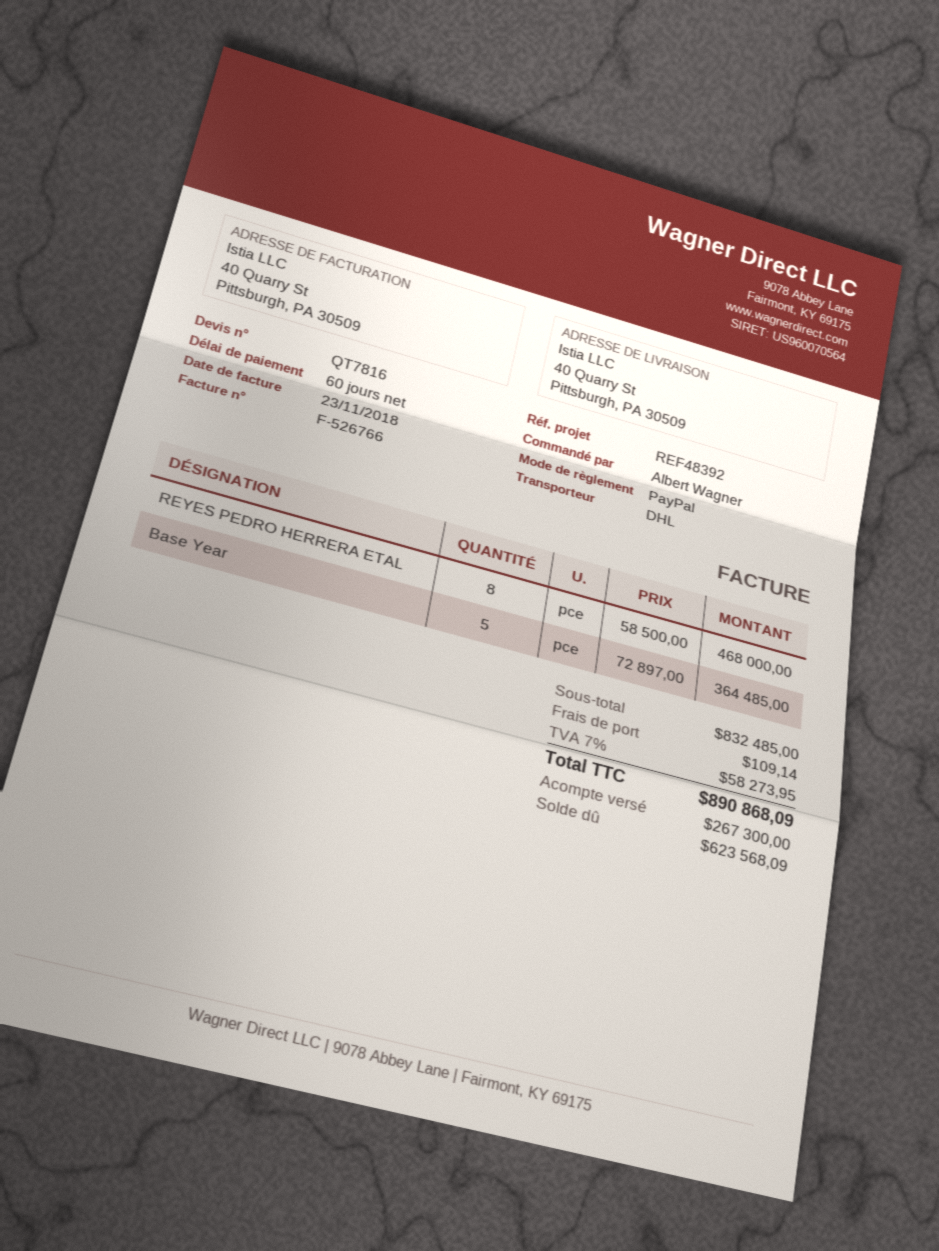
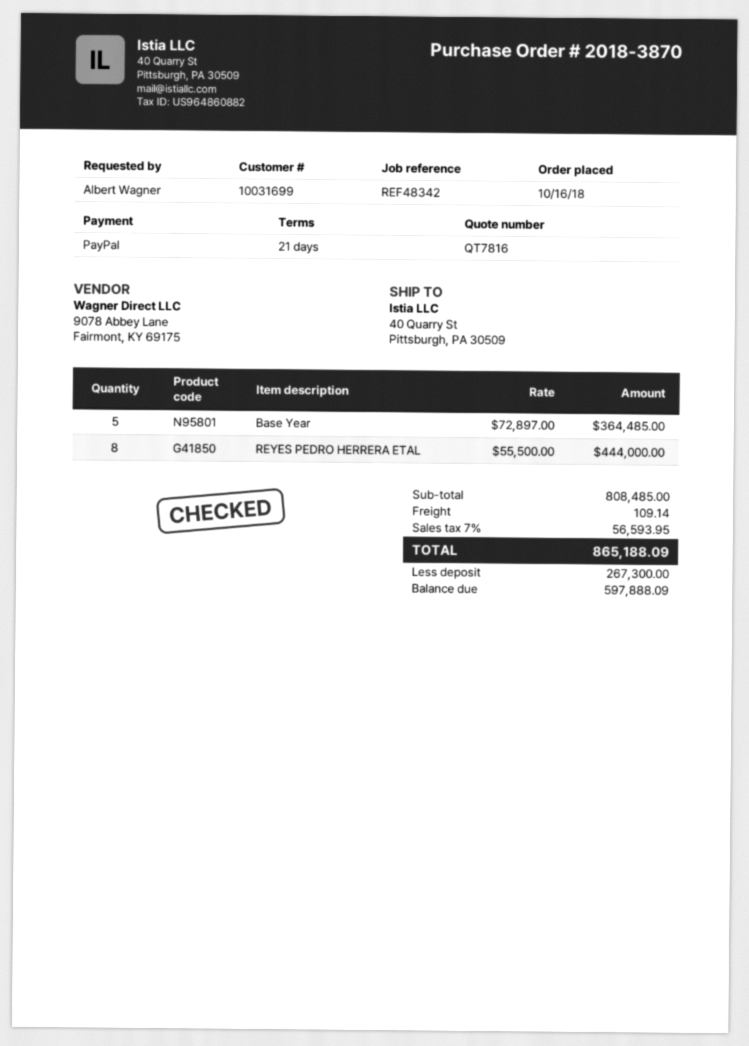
payment terms: 60 days -> 21 days
reference: REF48392 -> REF48342
REYES PEDRO HERRERA ETAL: 8 x 58500.00 = 468000.00 -> 8 x 55500.00 = 444000.00
subtotal: 832485.00 -> 808485.00
tax: 7% = 58273.95 -> 7% = 56593.95
total: 890868.09 -> 865188.09
balance: 623568.09 -> 597888.09

